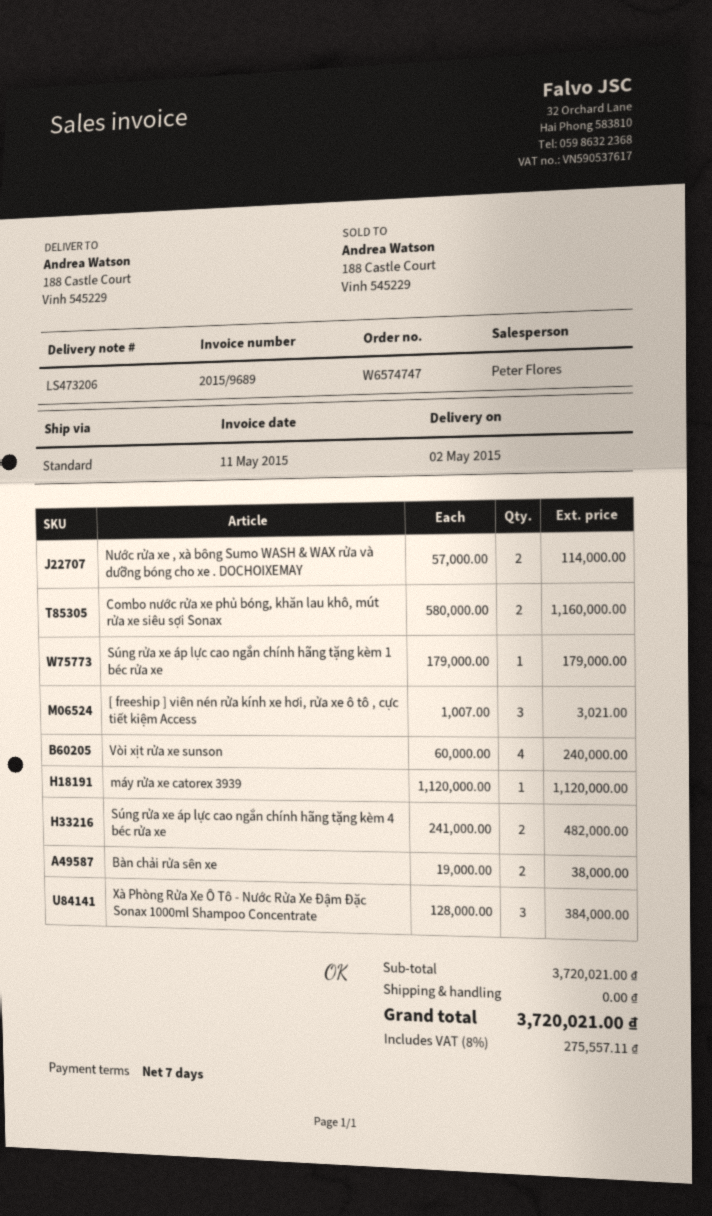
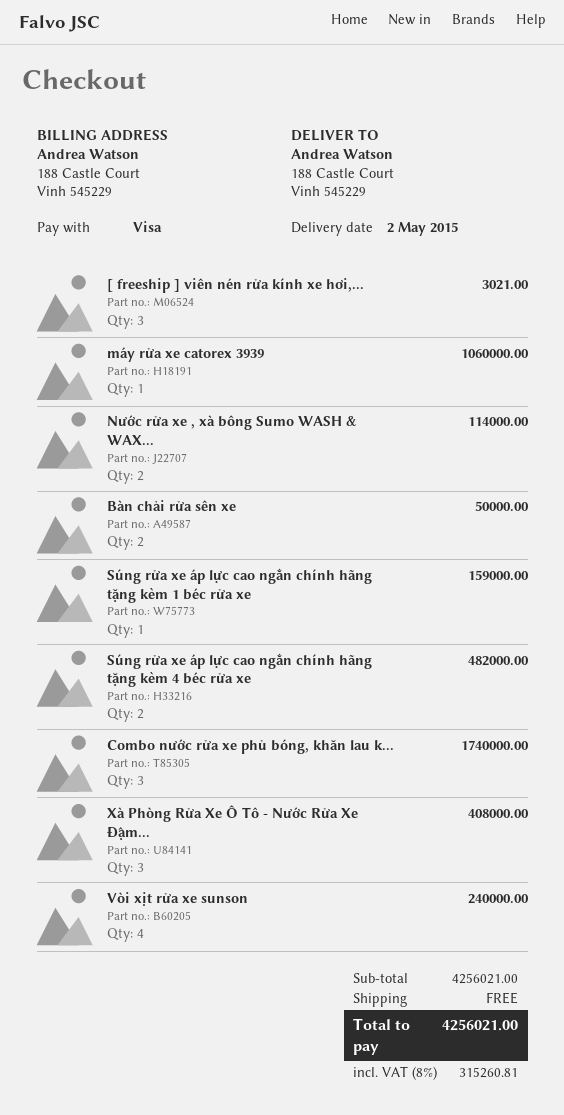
Combo nước rửa xe phủ bóng, khăn lau khô, mút rửa xe siêu sợi Sonax: 2 for 1160000.00 -> 3 for 1740000.00
Súng rửa xe áp lực cao ngắn chính hãng tặng kèm 1 béc rửa xe: 1 for 179000.00 -> 1 for 159000.00
máy rửa xe catorex 3939: 1 for 1120000.00 -> 1 for 1060000.00
Bàn chải rửa sên xe: 2 for 38000.00 -> 2 for 50000.00
Xà Phòng Rửa Xe Ô Tô - Nước Rửa Xe Đậm Đặc Sonax 1000ml Shampoo Concentrate: 3 for 384000.00 -> 3 for 408000.00
subtotal: 3720021.00 -> 4256021.00
tax: 8% = 275557.11 -> 8% = 315260.81
total: 3720021.00 -> 4256021.00

